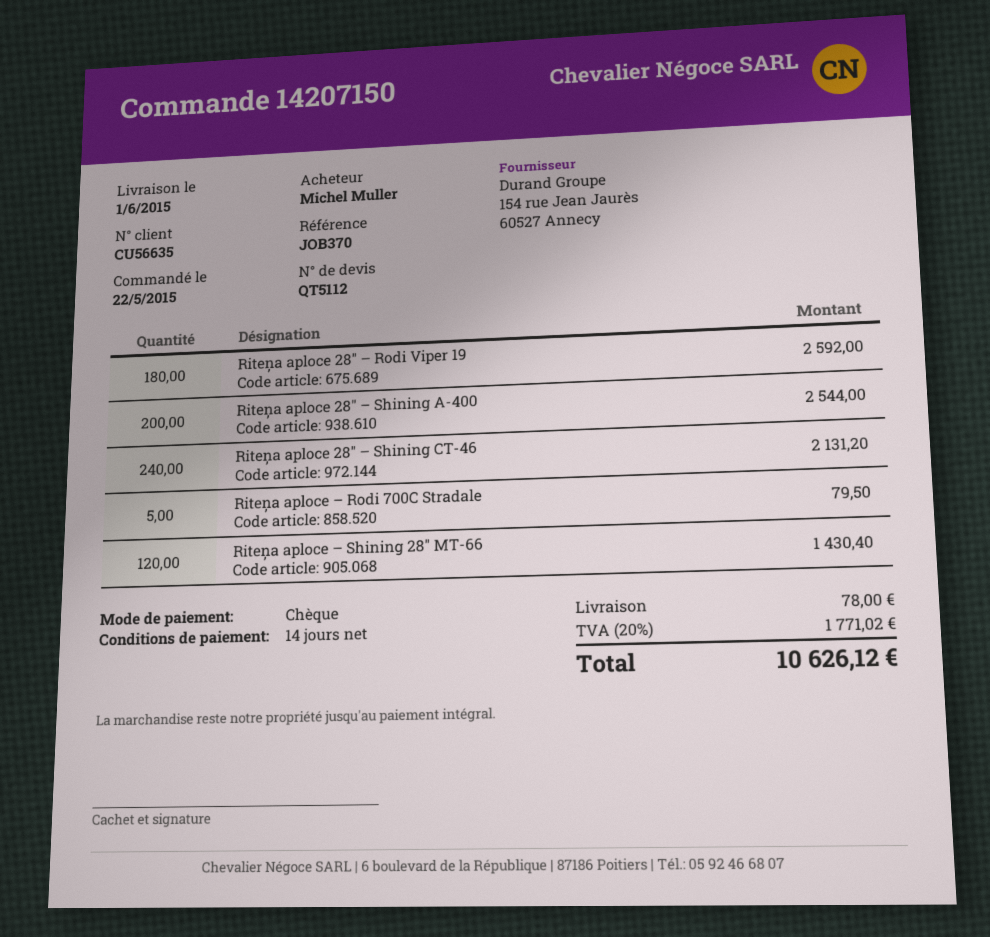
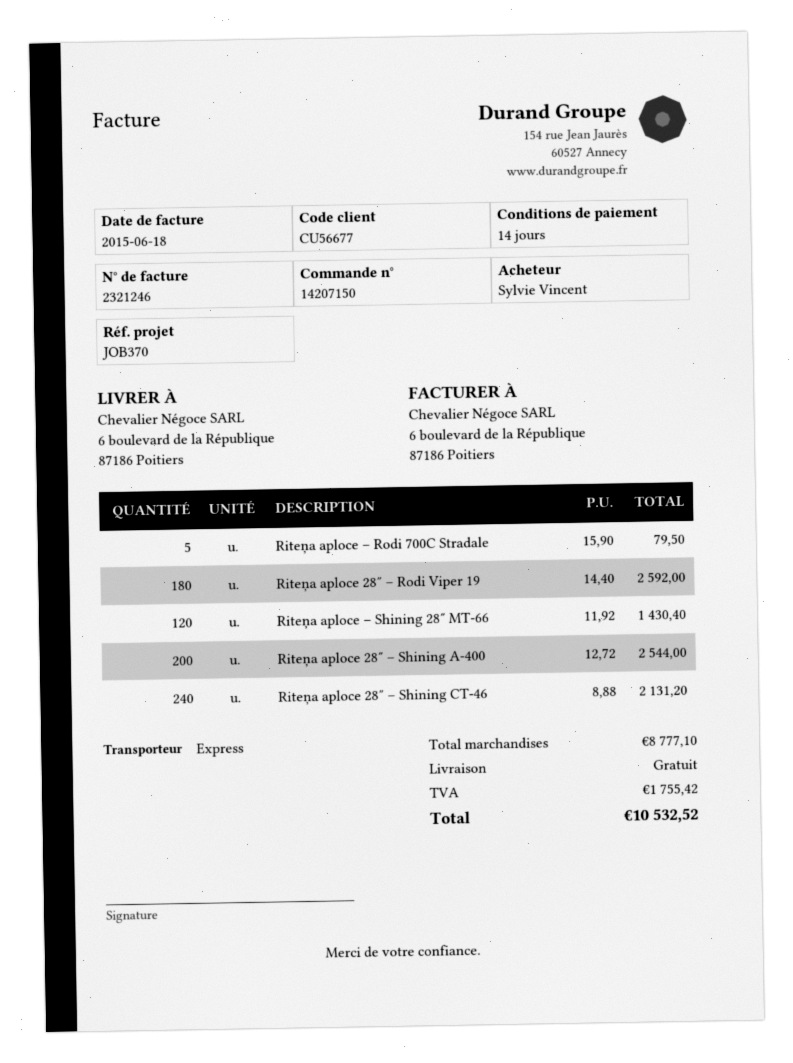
customer number: CU56635 -> CU56677
ordered by: Michel Muller -> Sylvie Vincent
shipping: 78.00 -> 0.00
tax: 1771.02 -> 1755.42
total: 10626.12 -> 10532.52

